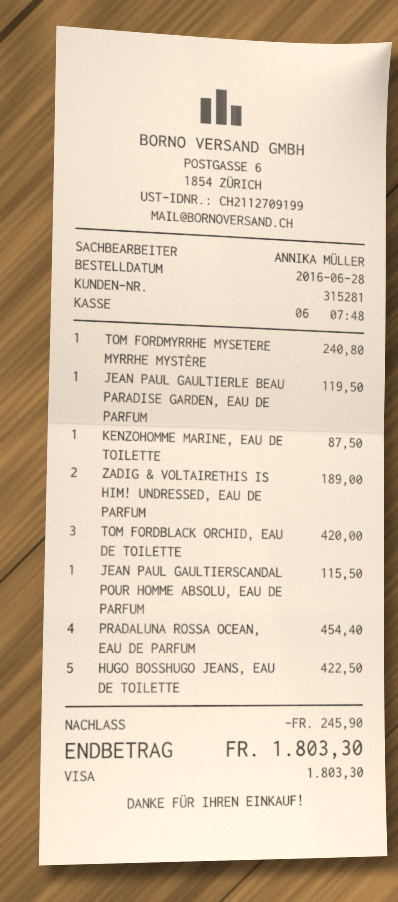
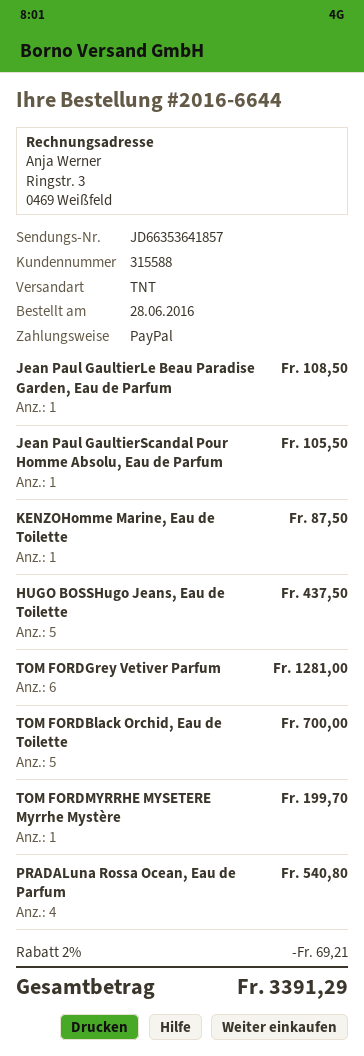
customer number: 315281 -> 315588
payment method: Visa -> PayPal
TOM FORDMYRRHE MYSETERE MYRRHE MYSTÈRE: 1 for 240.80 -> 1 for 199.70
JEAN PAUL GAULTIERLE BEAU PARADISE GARDEN, EAU DE PARFUM: 1 for 119.50 -> 1 for 108.50
ZADIG & VOLTAIRETHIS IS HIM! UNDRESSED, EAU DE PARFUM: 2 for 189.00 -> none
TOM FORDBLACK ORCHID, EAU DE TOILETTE: 3 for 420.00 -> 5 for 700.00
JEAN PAUL GAULTIERSCANDAL POUR HOMME ABSOLU, EAU DE PARFUM: 1 for 115.50 -> 1 for 105.50
PRADALUNA ROSSA OCEAN, EAU DE PARFUM: 4 for 454.40 -> 4 for 540.80
HUGO BOSSHUGO JEANS, EAU DE TOILETTE: 5 for 422.50 -> 5 for 437.50
TOM FORDGrey Vetiver Parfum: none -> 6 for 1281.00
discount: 245.90 -> 69.21
total: 1803.30 -> 3391.29

